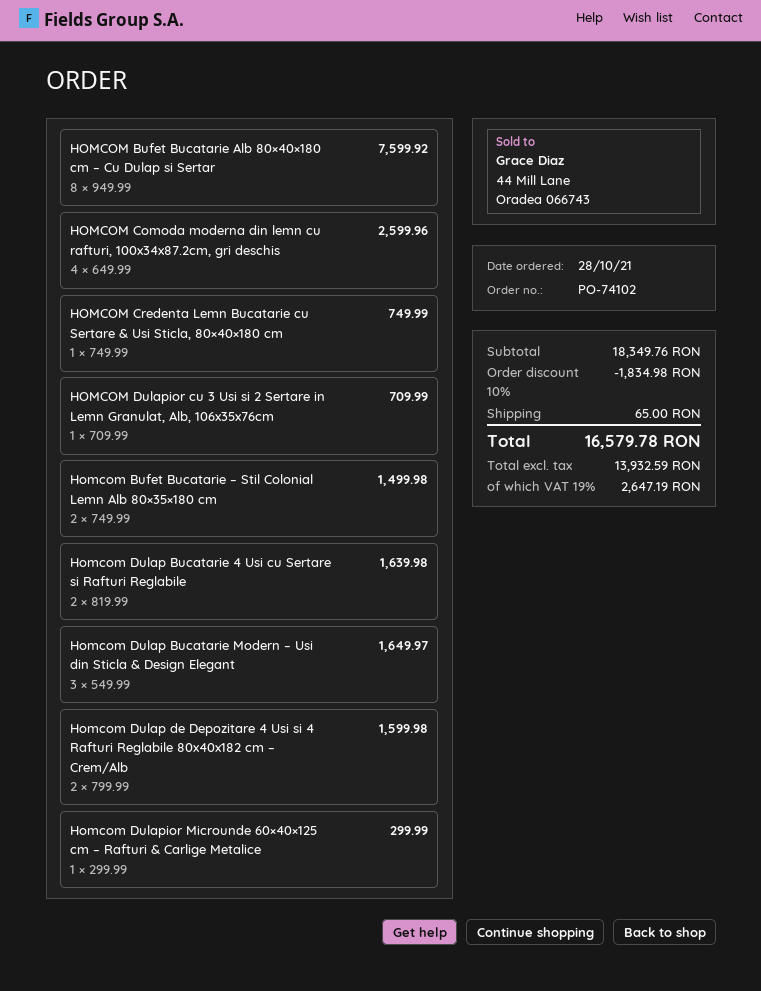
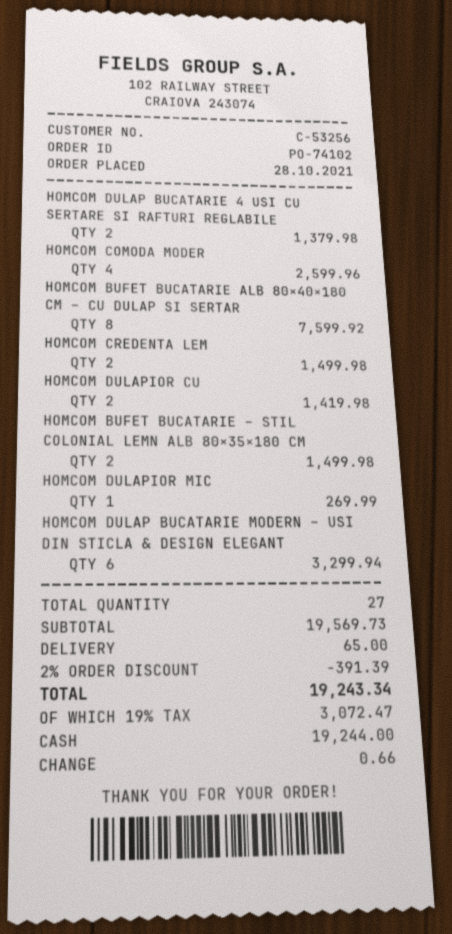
HOMCOM Credenta Lemn Bucatarie cu Sertare & Usi Sticla, 80×40×180 cm: 1 for 749.99 -> 2 for 1499.98
HOMCOM Dulapior cu 3 Usi si 2 Sertare in Lemn Granulat, Alb, 106x35x76cm: 1 for 709.99 -> 2 for 1419.98
Homcom Dulap Bucatarie 4 Usi cu Sertare si Rafturi Reglabile: 2 for 1639.98 -> 2 for 1379.98
Homcom Dulap Bucatarie Modern – Usi din Sticla & Design Elegant: 3 for 1649.97 -> 6 for 3299.94
Homcom Dulap de Depozitare 4 Usi si 4 Rafturi Reglabile 80x40x182 cm – Crem/Alb: 2 for 1599.98 -> none
Homcom Dulapior Microunde 60×40×125 cm – Rafturi & Carlige Metalice: 1 for 299.99 -> 1 for 269.99
subtotal: 18349.76 -> 19569.73
discount: 10% = 1834.98 -> 2% = 391.39
tax: 19% = 2647.19 -> 19% = 3072.47
total: 16579.78 -> 19243.34

